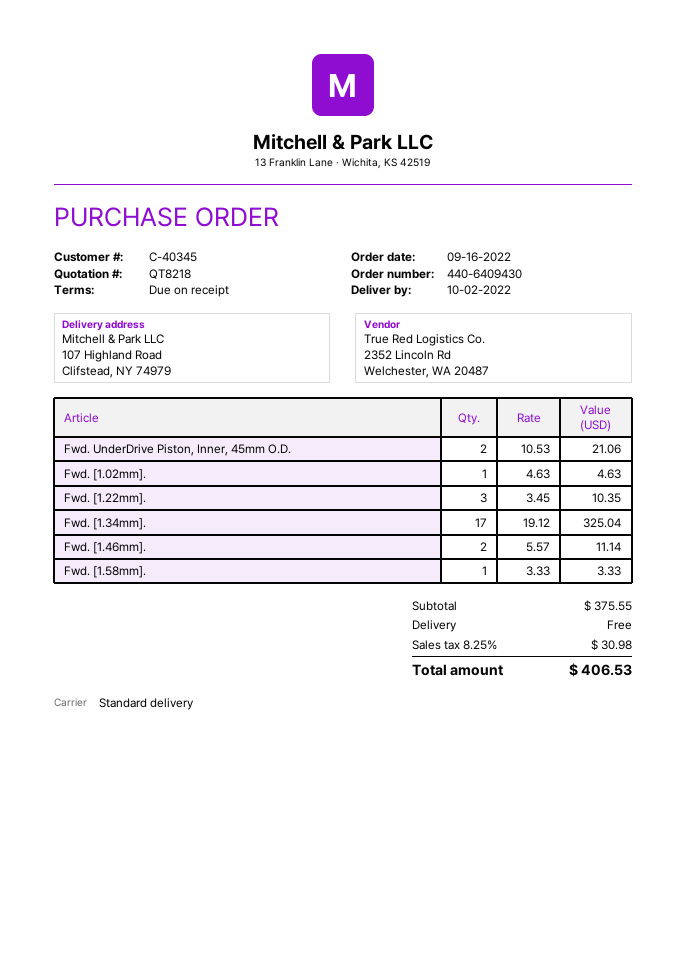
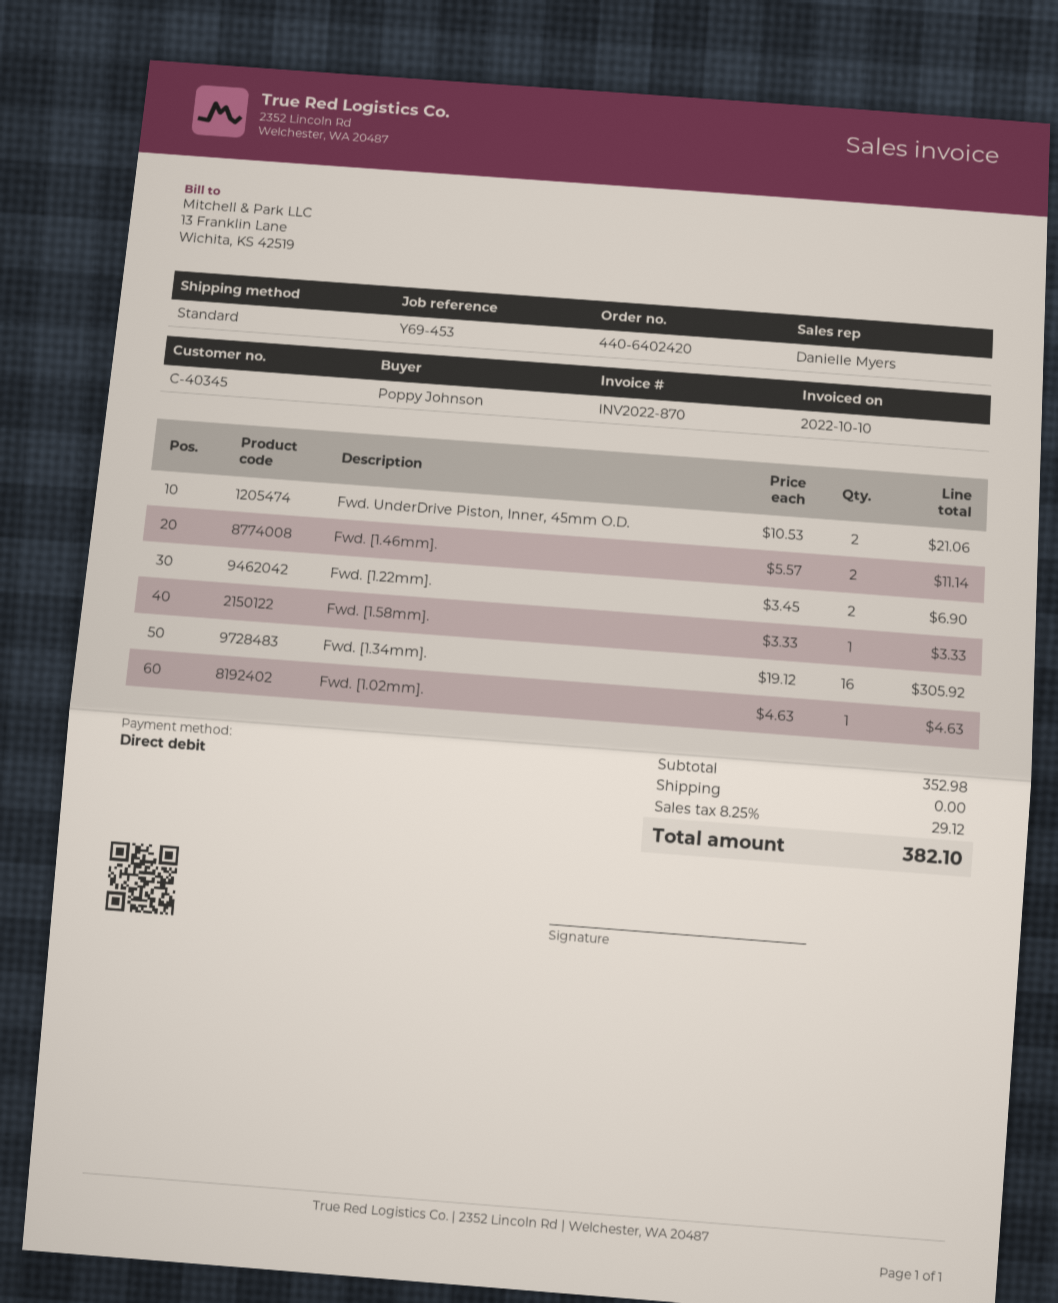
order number: 440-6409430 -> 440-6402420
Fwd. [1.22mm].: 3 x 3.45 = 10.35 -> 2 x 3.45 = 6.90
Fwd. [1.34mm].: 17 x 19.12 = 325.04 -> 16 x 19.12 = 305.92
subtotal: 375.55 -> 352.98
tax: 8.25% = 30.98 -> 8.25% = 29.12
total: 406.53 -> 382.10

